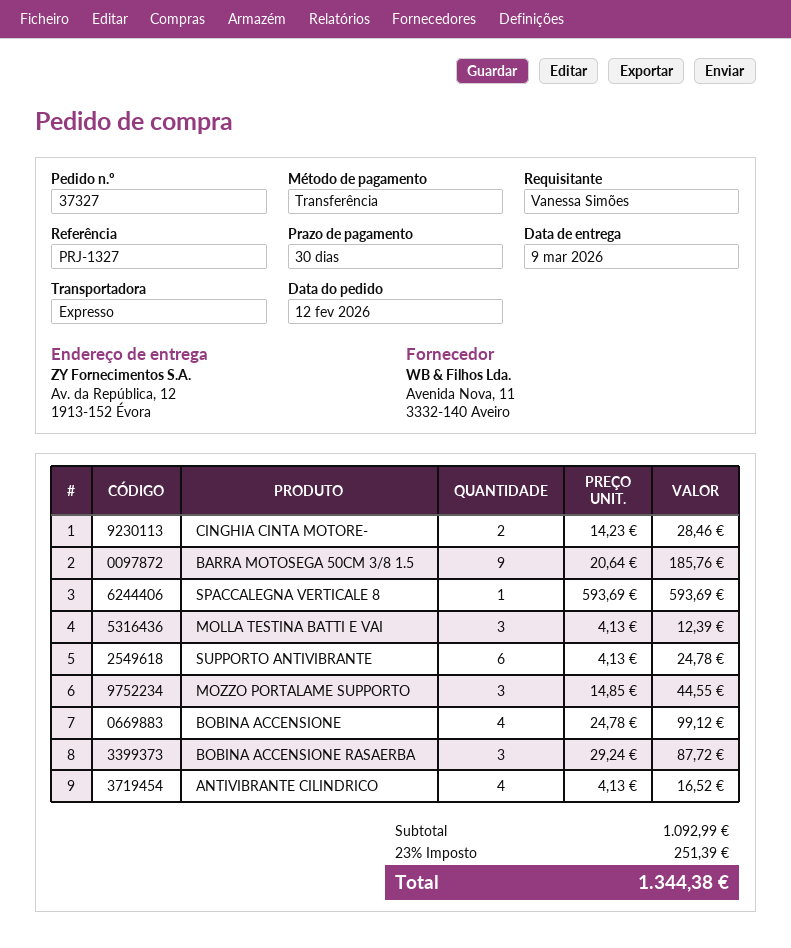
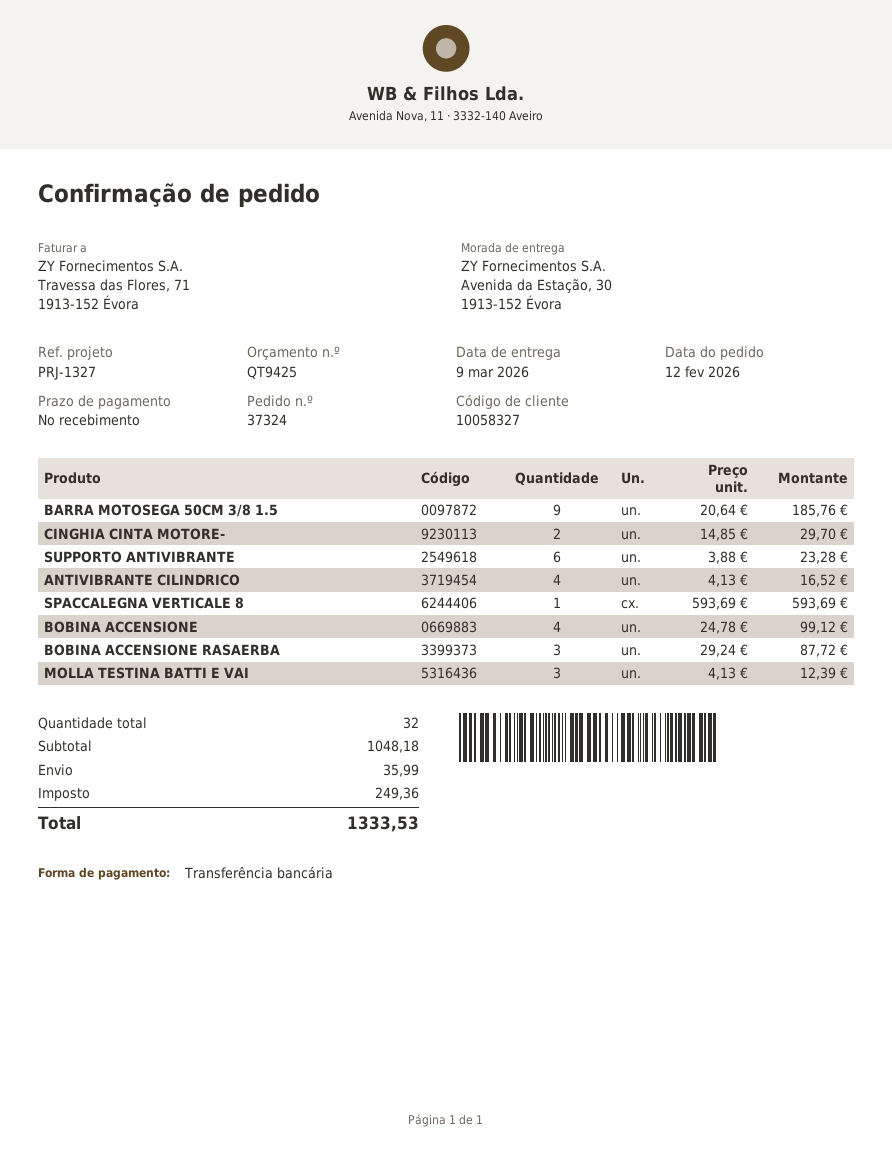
order number: 37327 -> 37324
payment terms: 30 days -> on receipt
ship to: Av. da República, 12, 1913-152 Évora -> Avenida da Estação, 30, 1913-152 Évora
CINGHIA CINTA MOTORE-: 2 x 14.23 = 28.46 -> 2 x 14.85 = 29.70
SUPPORTO ANTIVIBRANTE: 6 x 4.13 = 24.78 -> 6 x 3.88 = 23.28
MOZZO PORTALAME SUPPORTO: 3 x 14.85 = 44.55 -> none
subtotal: 1092.99 -> 1048.18
shipping: none -> 35.99
tax: 251.39 -> 249.36
total: 1344.38 -> 1333.53

